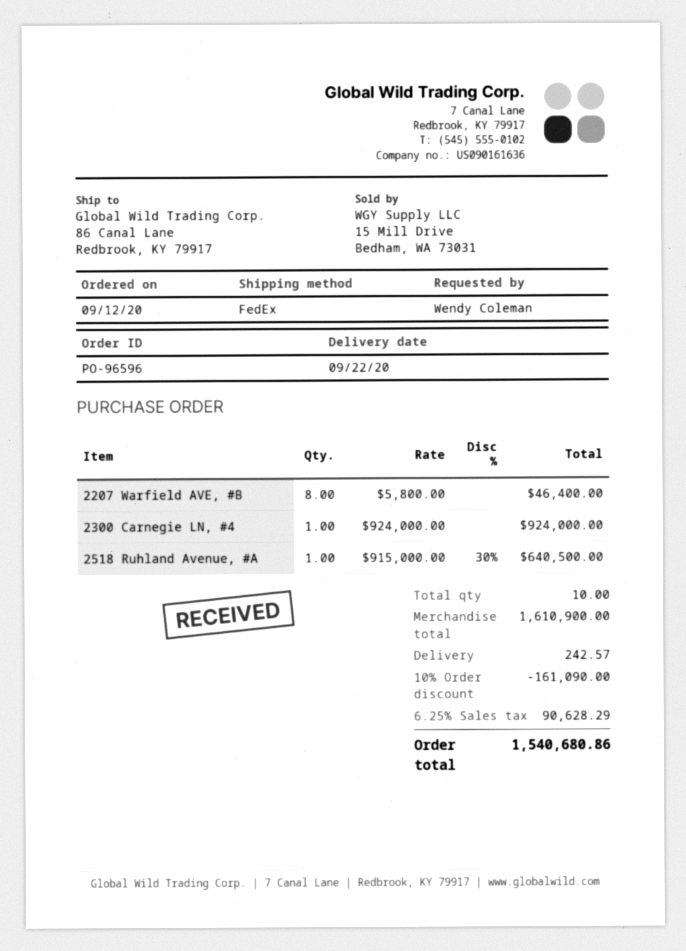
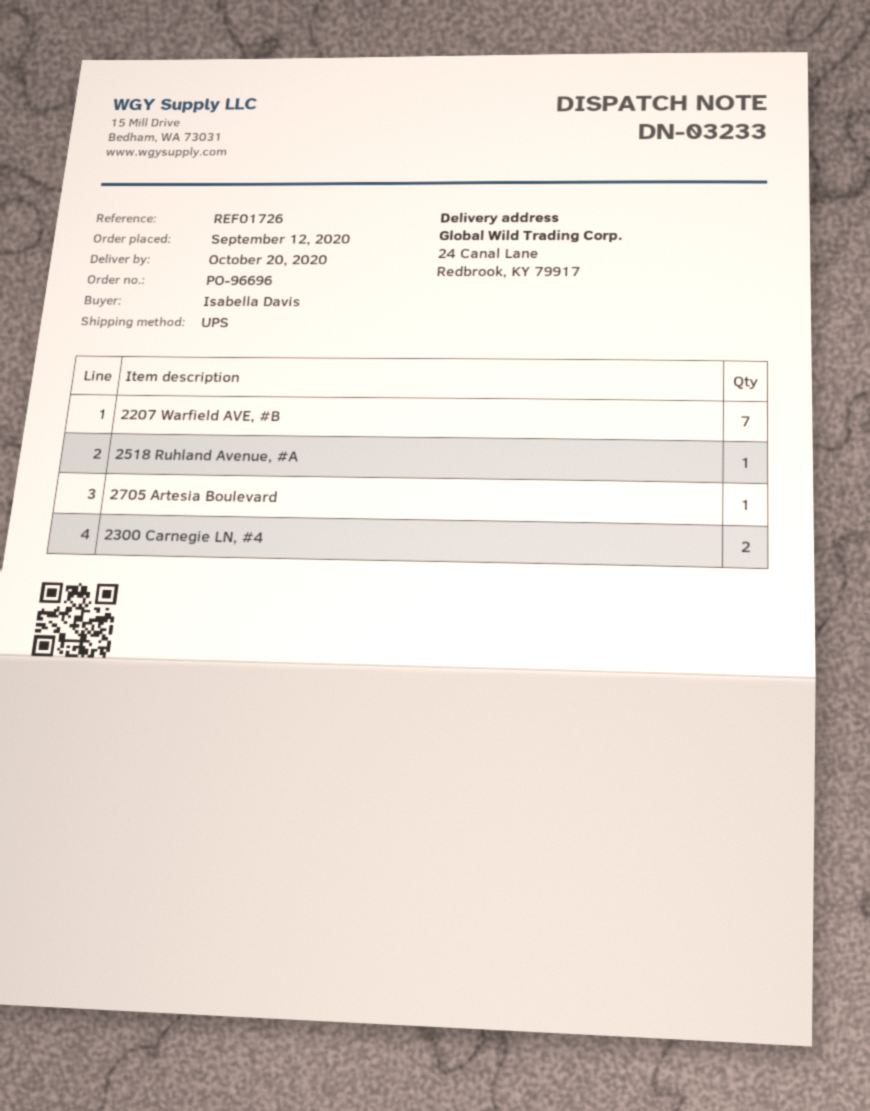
order number: PO-96596 -> PO-96696
delivery date: 2020-09-22 -> 2020-10-20
ordered by: Wendy Coleman -> Isabella Davis
shipping method: FedEx -> UPS
ship to: 86 Canal Lane, Redbrook, KY 79917 -> 24 Canal Lane, Redbrook, KY 79917
2207 Warfield AVE, #B: 8 -> 7
2300 Carnegie LN, #4: 1 -> 2
2705 Artesia Boulevard: none -> 1

